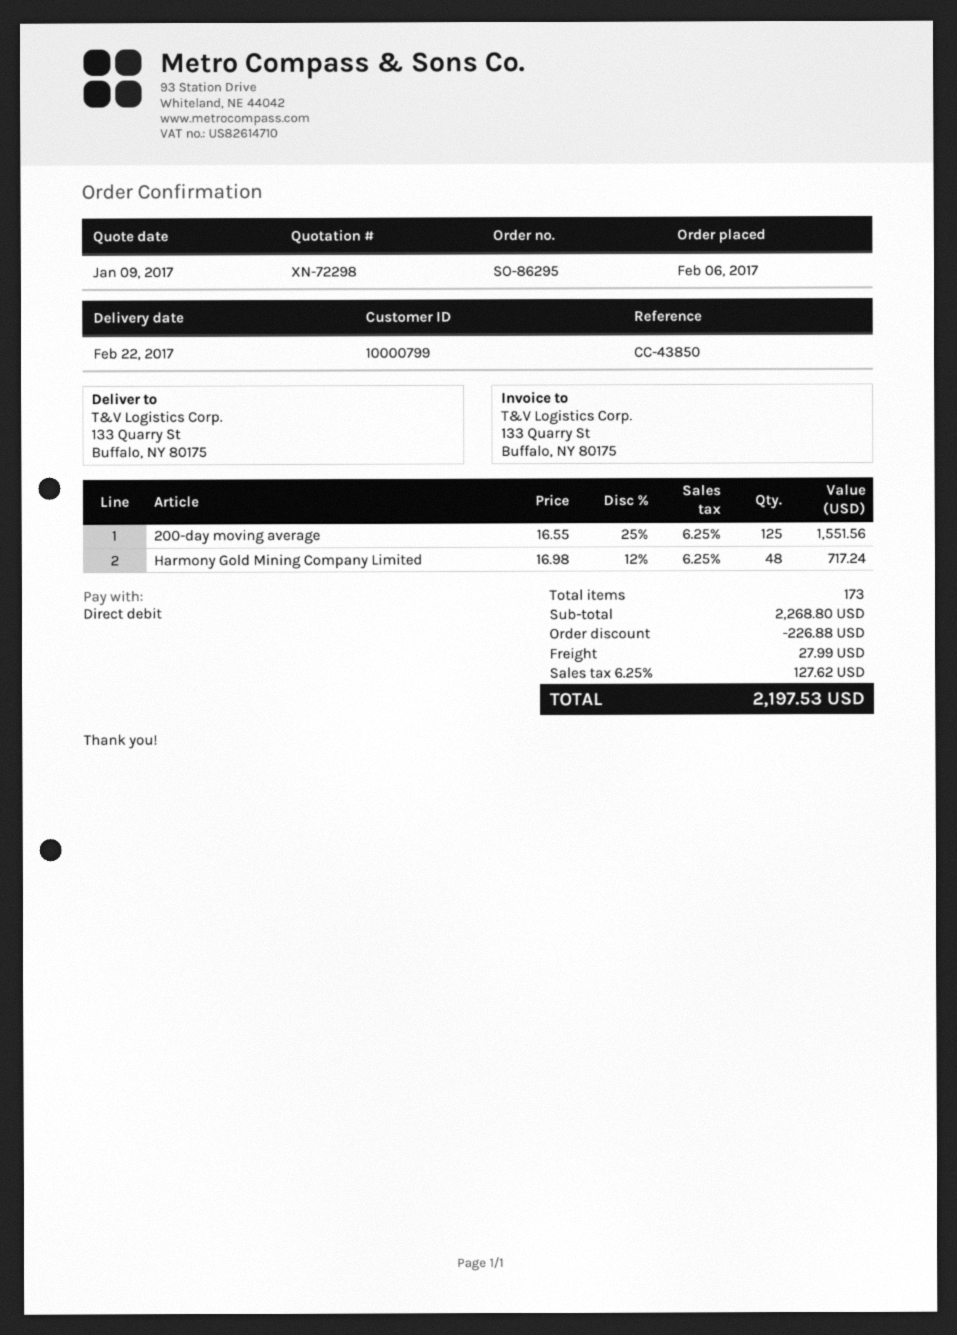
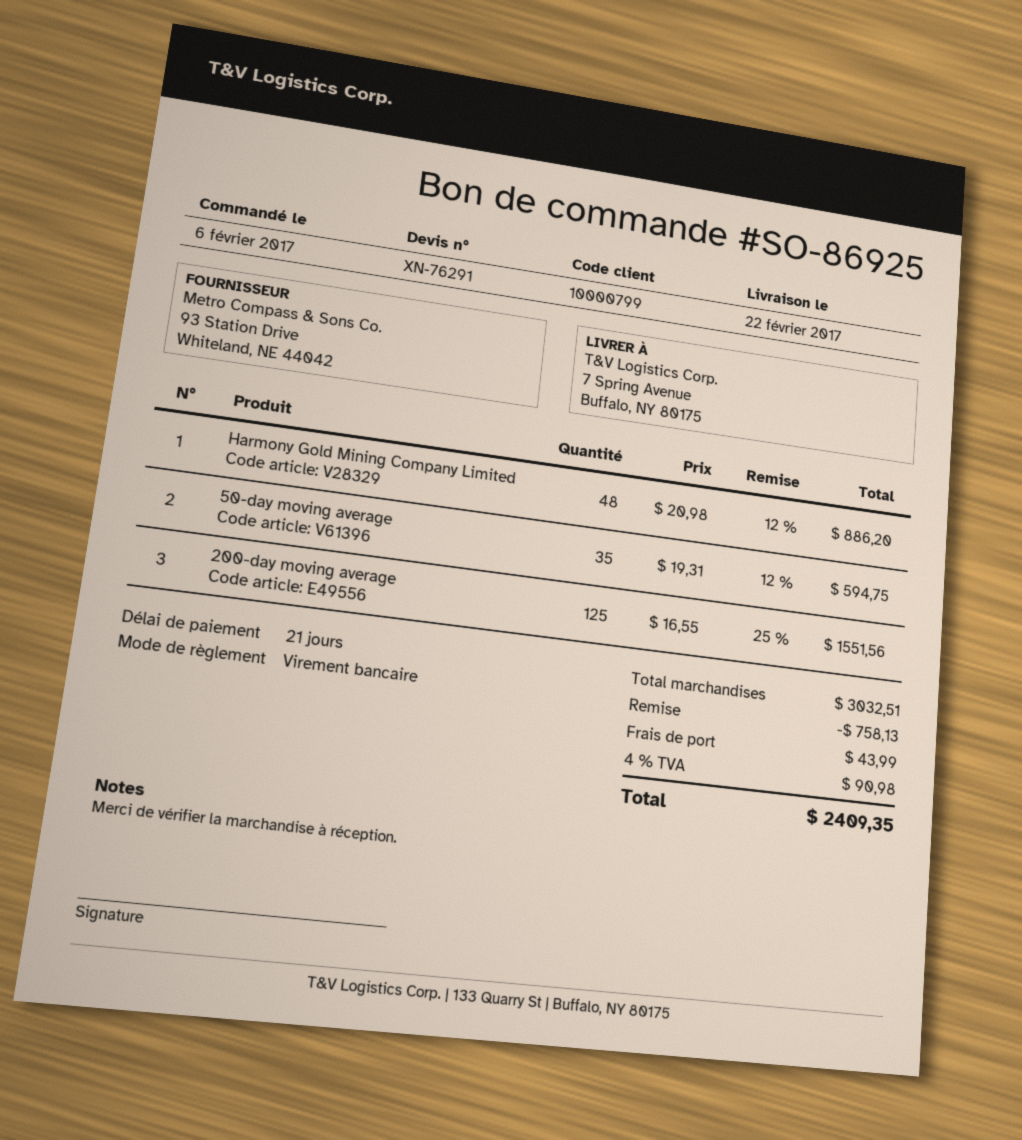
quote number: XN-72298 -> XN-76291
order number: SO-86295 -> SO-86925
payment method: direct debit -> bank transfer
ship to: 133 Quarry St, Buffalo, NY 80175 -> 7 Spring Avenue, Buffalo, NY 80175
Harmony Gold Mining Company Limited: 48 x 16.98 - 12% = 717.24 -> 48 x 20.98 - 12% = 886.20
50-day moving average: none -> 35 x 19.31 - 12% = 594.75
subtotal: 2268.80 -> 3032.51
discount: 226.88 -> 758.13
shipping: 27.99 -> 43.99
tax: 6.25% = 127.62 -> 4% = 90.98
total: 2197.53 -> 2409.35

